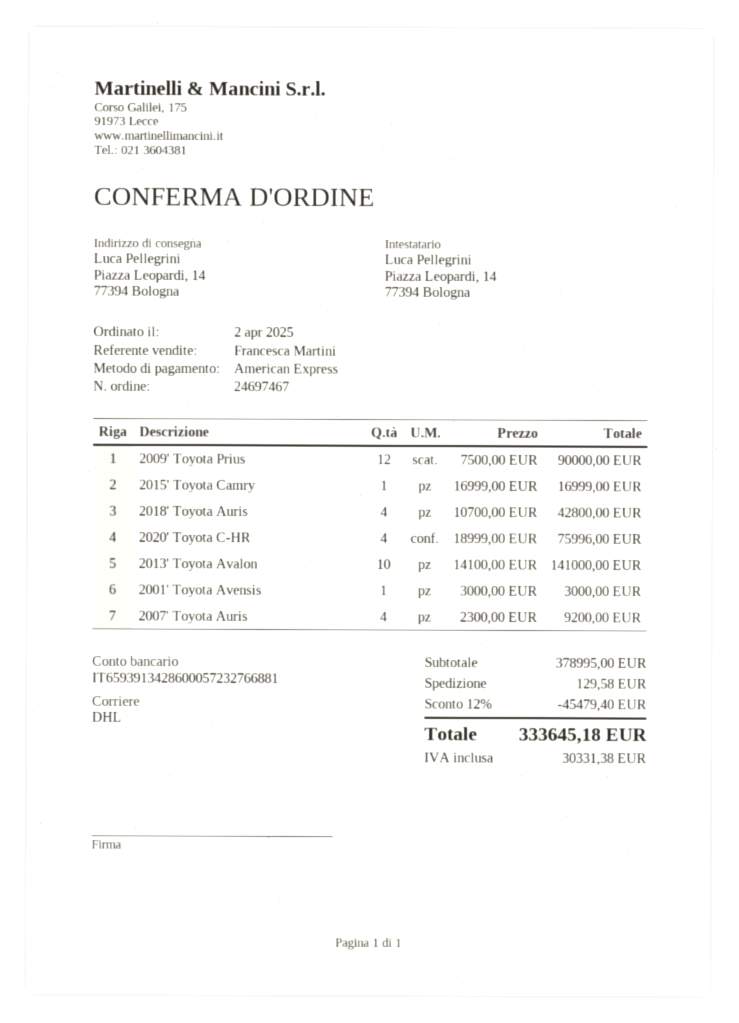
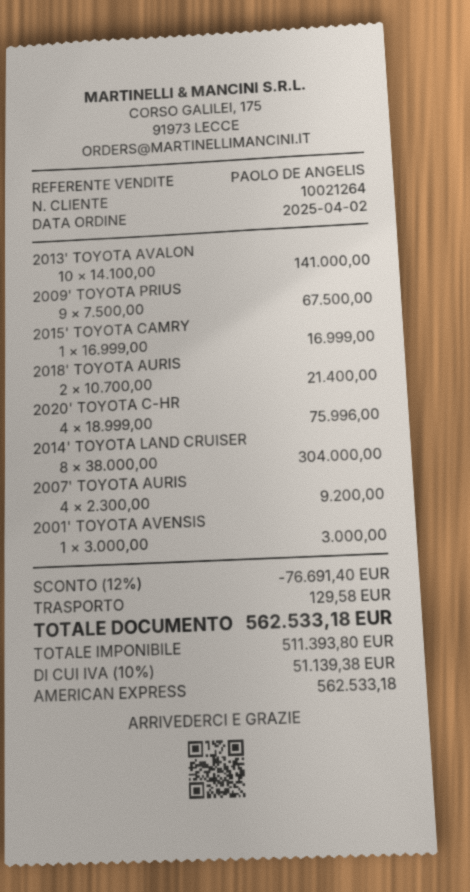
sales rep: Francesca Martini -> PAOLO DE ANGELIS
2009' Toyota Prius: 12 x 7500.00 = 90000.00 -> 9 x 7500.00 = 67500.00
2018' Toyota Auris: 4 x 10700.00 = 42800.00 -> 2 x 10700.00 = 21400.00
2014' TOYOTA LAND CRUISER: none -> 8 x 38000.00 = 304000.00
discount: 12% = 45479.40 -> 12% = 76691.40
tax: 30331.38 -> 51139.38
total: 333645.18 -> 562533.18

